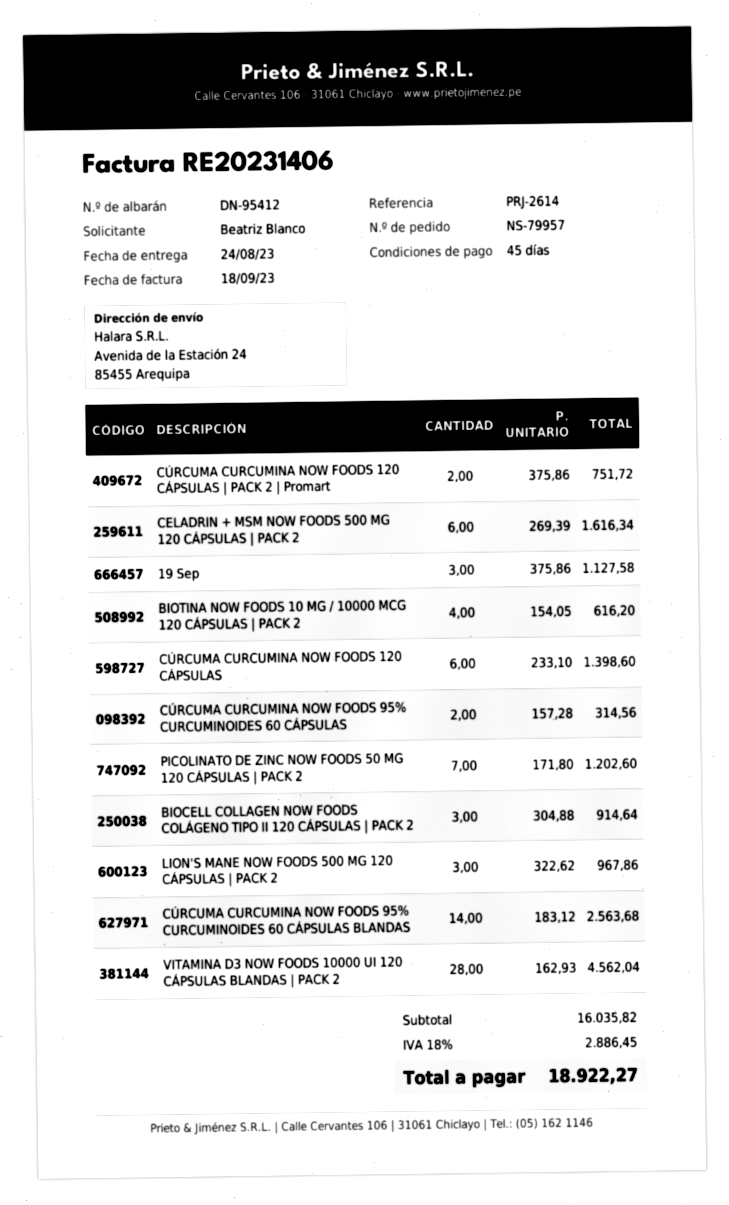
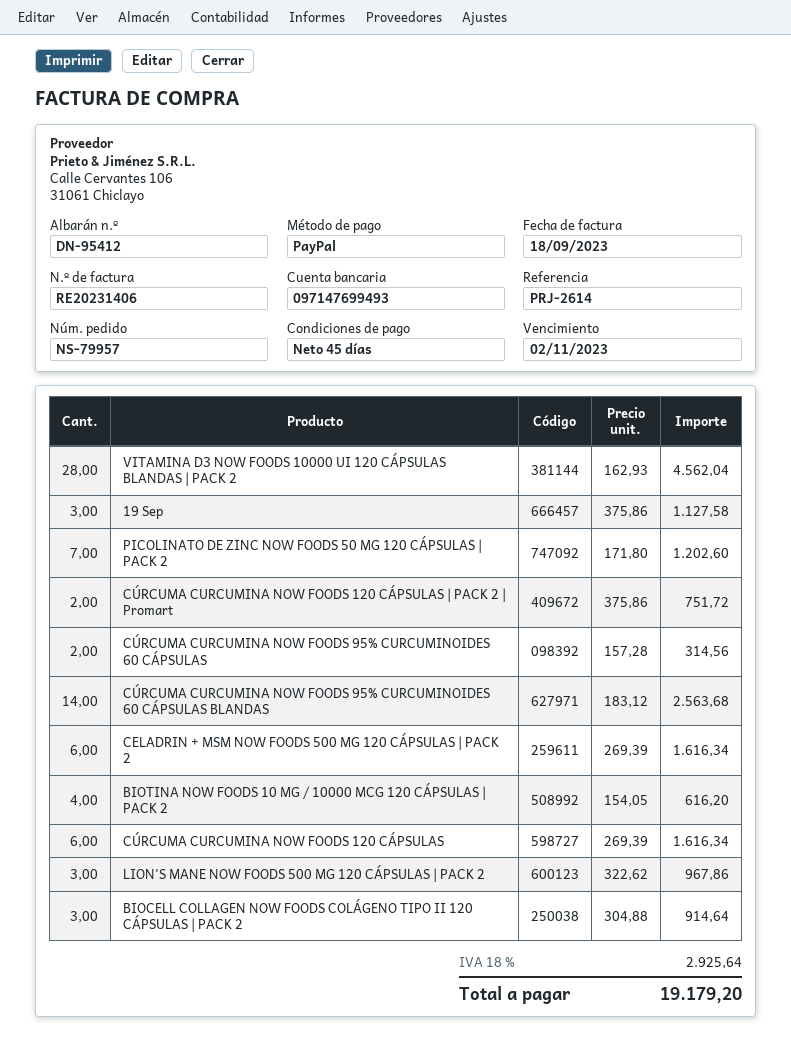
CÚRCUMA CURCUMINA NOW FOODS 120 CÁPSULAS: 6 x 233.10 = 1398.60 -> 6 x 269.39 = 1616.34
tax: 18% = 2886.45 -> 18% = 2925.64
total: 18922.27 -> 19179.20

